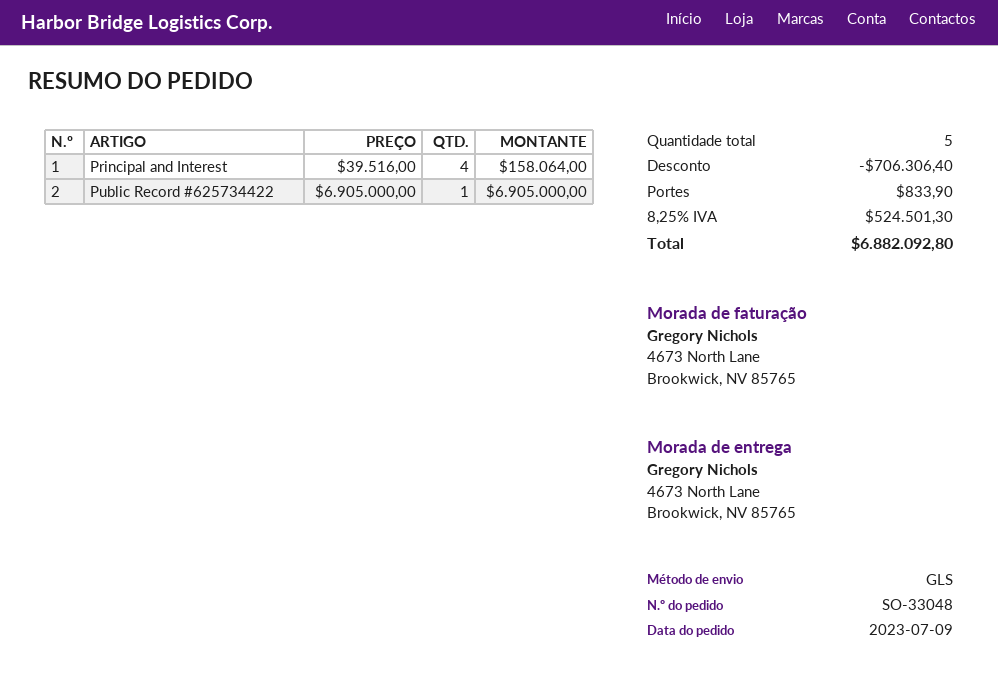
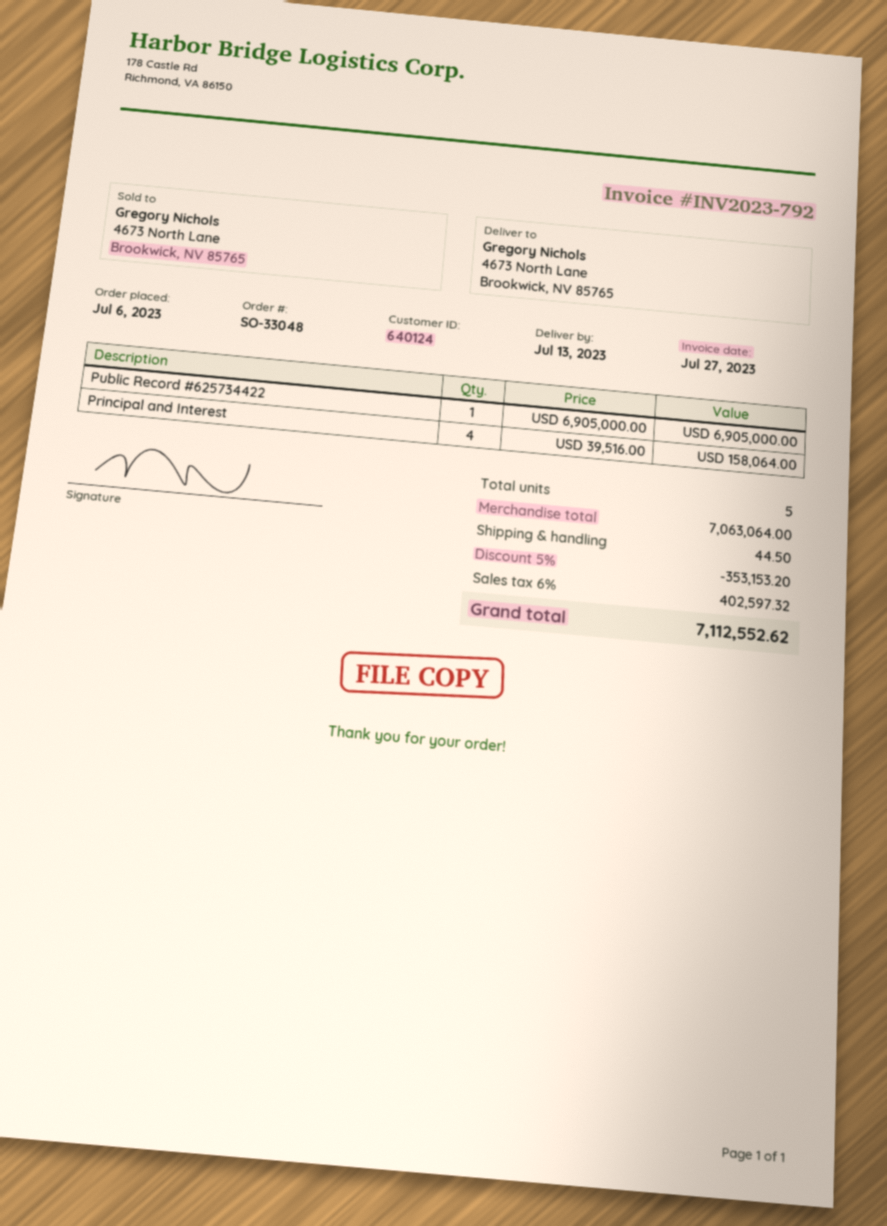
order date: 2023-07-09 -> 2023-07-06
discount: 706306.40 -> 353153.20
shipping: 833.90 -> 44.50
tax: 8.25% = 524501.30 -> 6% = 402597.32
total: 6882092.80 -> 7112552.62

